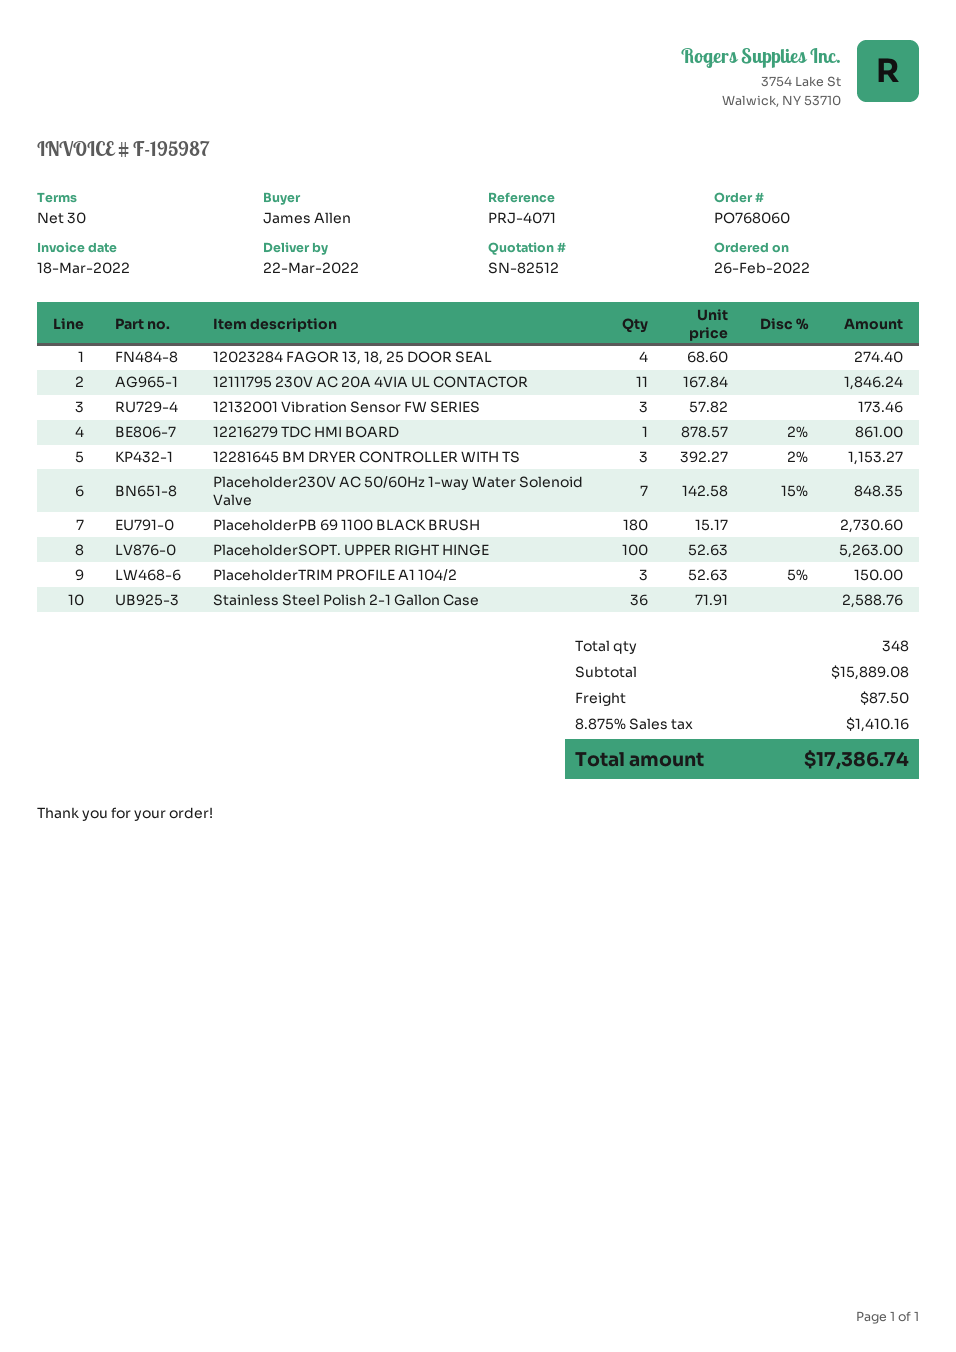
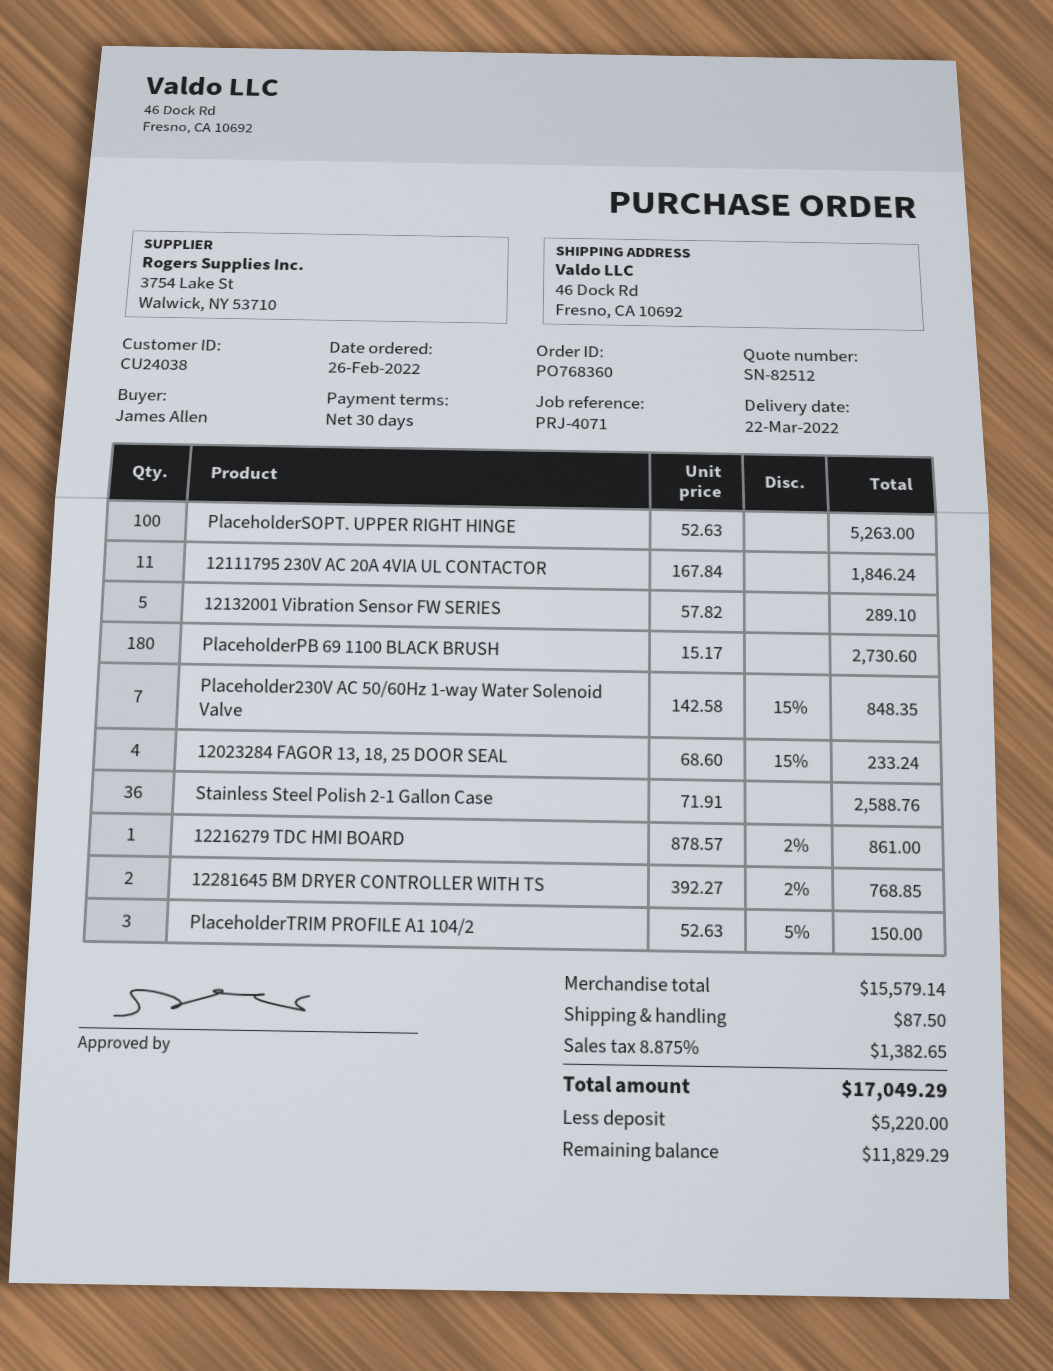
order number: PO768060 -> PO768360
12023284 FAGOR 13, 18, 25 DOOR SEAL: 4 x 68.60 = 274.40 -> 4 x 68.60 - 15% = 233.24
12132001 Vibration Sensor FW SERIES: 3 x 57.82 = 173.46 -> 5 x 57.82 = 289.10
12281645 BM DRYER CONTROLLER WITH TS: 3 x 392.27 - 2% = 1153.27 -> 2 x 392.27 - 2% = 768.85
subtotal: 15889.08 -> 15579.14
tax: 8.875% = 1410.16 -> 8.875% = 1382.65
total: 17386.74 -> 17049.29

